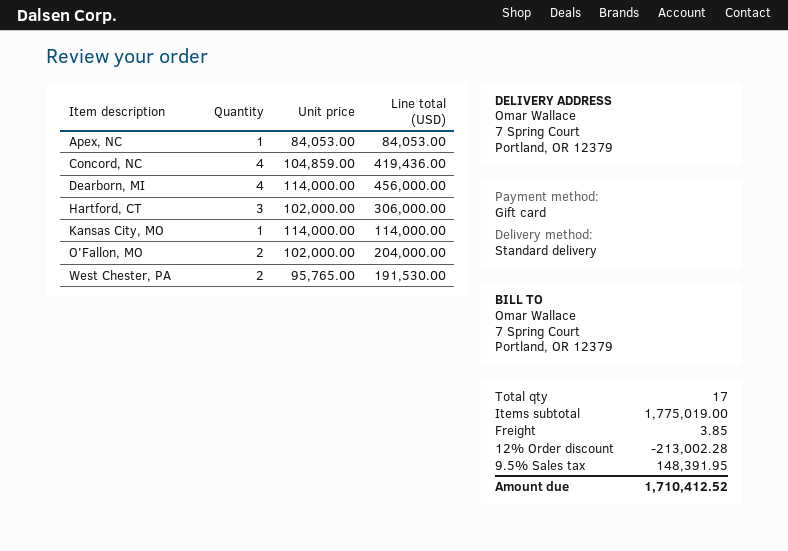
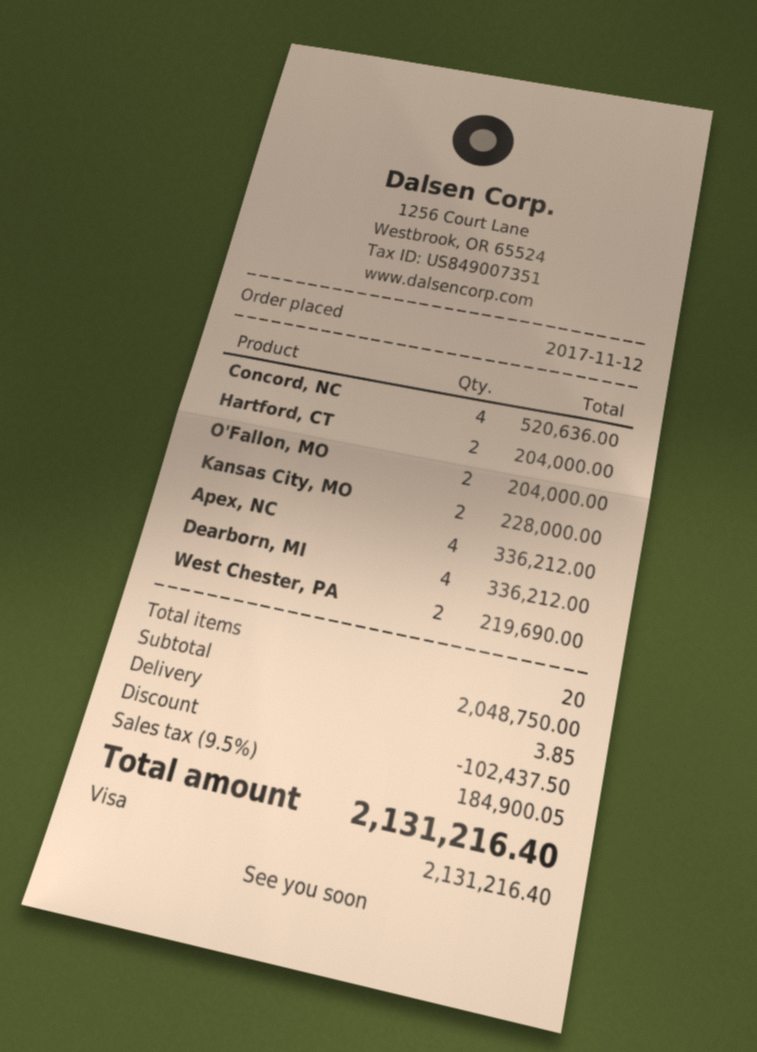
payment method: gift card -> Visa
Apex, NC: 1 for 84053.00 -> 4 for 336212.00
Concord, NC: 4 for 419436.00 -> 4 for 520636.00
Dearborn, MI: 4 for 456000.00 -> 4 for 336212.00
Hartford, CT: 3 for 306000.00 -> 2 for 204000.00
Kansas City, MO: 1 for 114000.00 -> 2 for 228000.00
West Chester, PA: 2 for 191530.00 -> 2 for 219690.00
total quantity: 17 -> 20
subtotal: 1775019.00 -> 2048750.00
discount: 213002.28 -> 102437.50
tax: 9.5% = 148391.95 -> 9.5% = 184900.05
total: 1710412.52 -> 2131216.40

